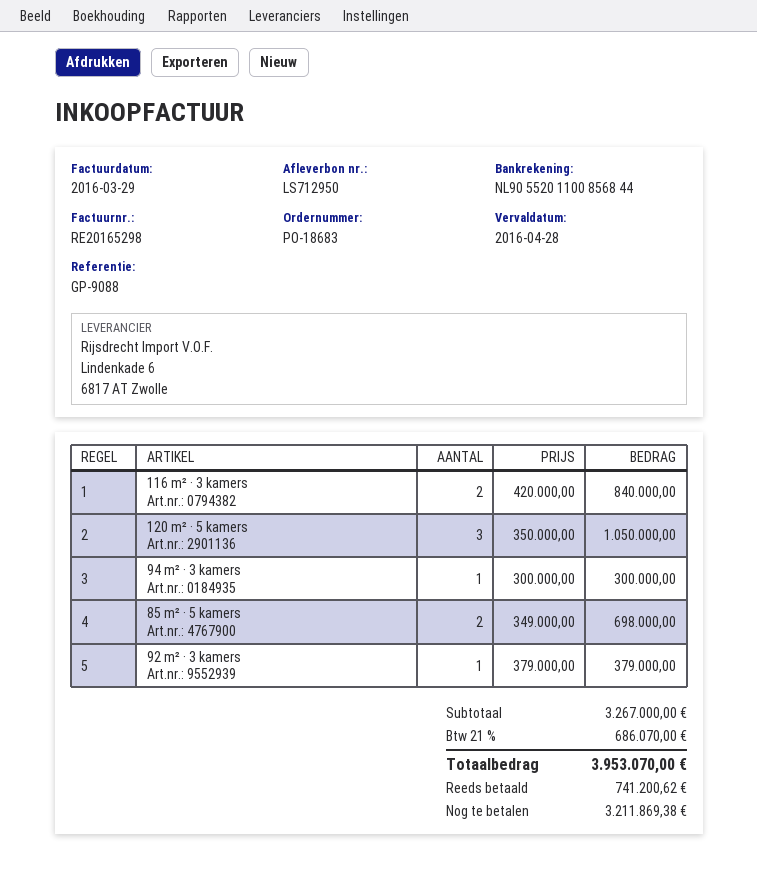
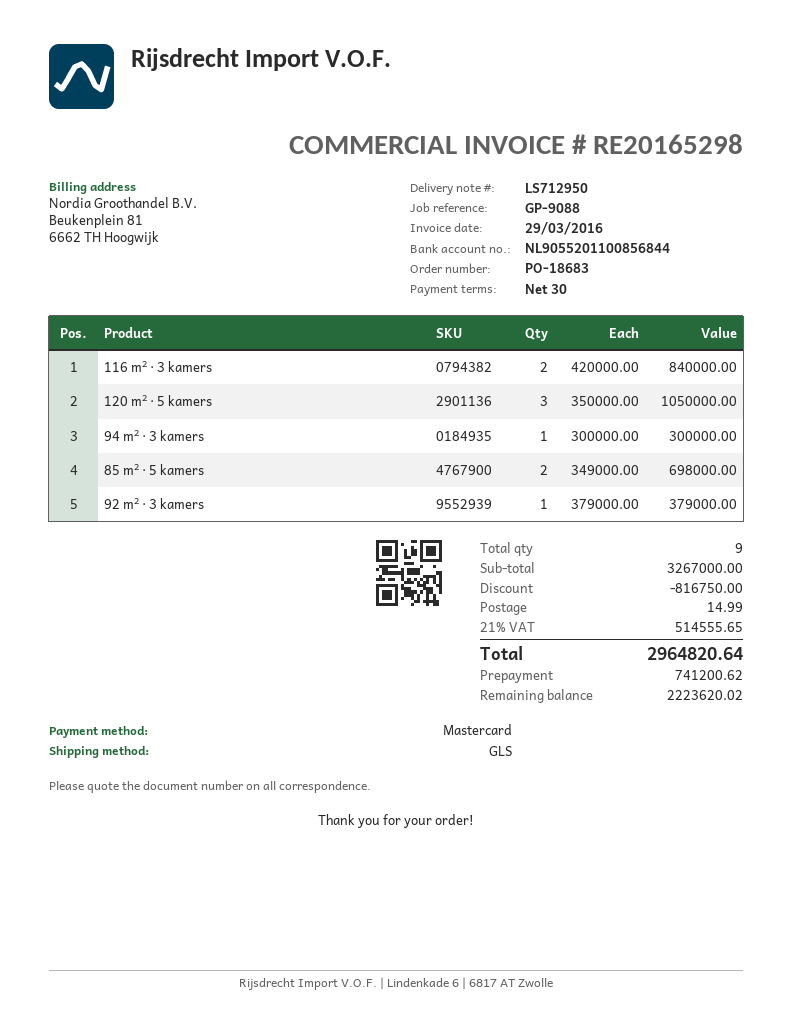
discount: none -> 816750.00
shipping: none -> 14.99
tax: 21% = 686070.00 -> 21% = 514555.65
total: 3953070.00 -> 2964820.64
balance: 3211869.38 -> 2223620.02

